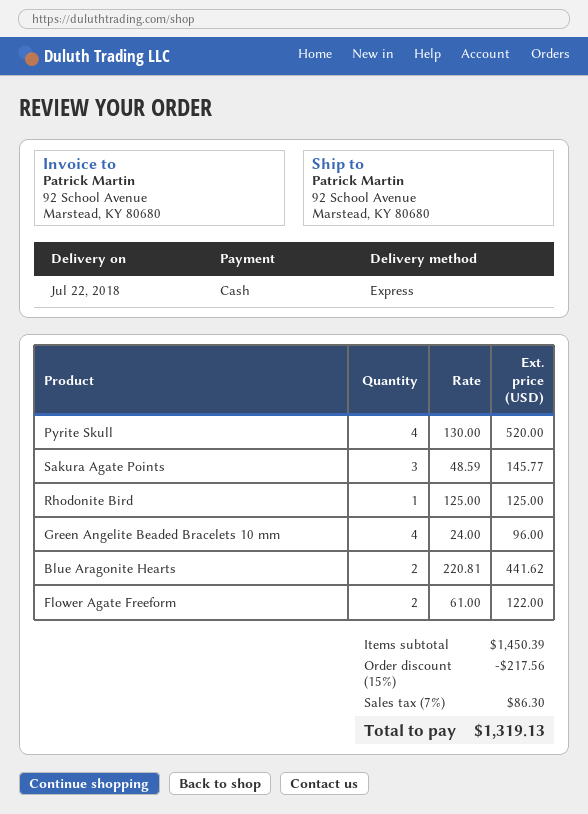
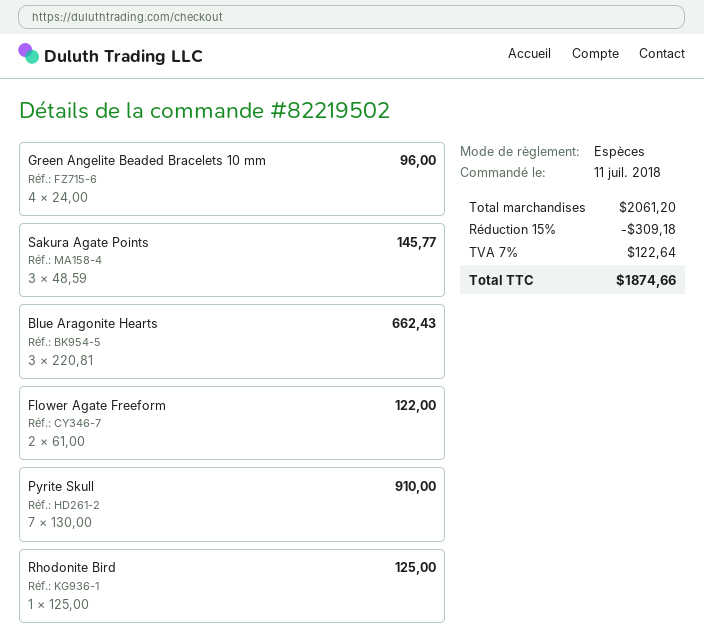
Pyrite Skull: 4 x 130.00 = 520.00 -> 7 x 130.00 = 910.00
Blue Aragonite Hearts: 2 x 220.81 = 441.62 -> 3 x 220.81 = 662.43
subtotal: 1450.39 -> 2061.20
discount: 15% = 217.56 -> 15% = 309.18
tax: 7% = 86.30 -> 7% = 122.64
total: 1319.13 -> 1874.66

